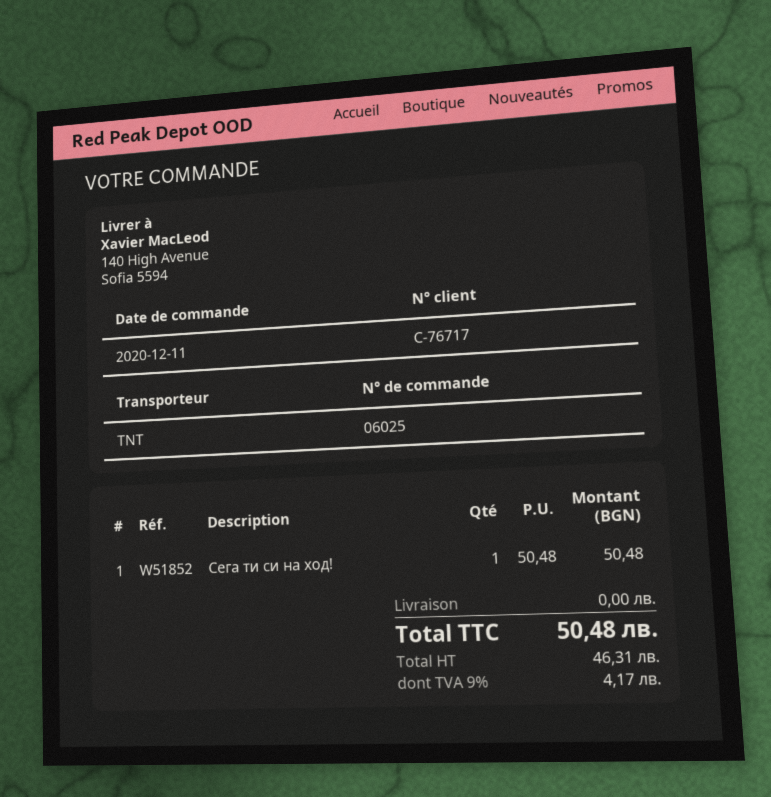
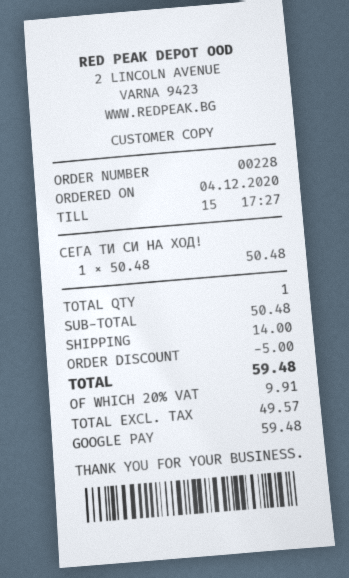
order number: 06025 -> 00228
order date: 2020-12-11 -> 2020-12-04
discount: none -> 5.00
shipping: 0.00 -> 14.00
net: 46.31 -> 49.57
tax: 9% = 4.17 -> 20% = 9.91
total: 50.48 -> 59.48

